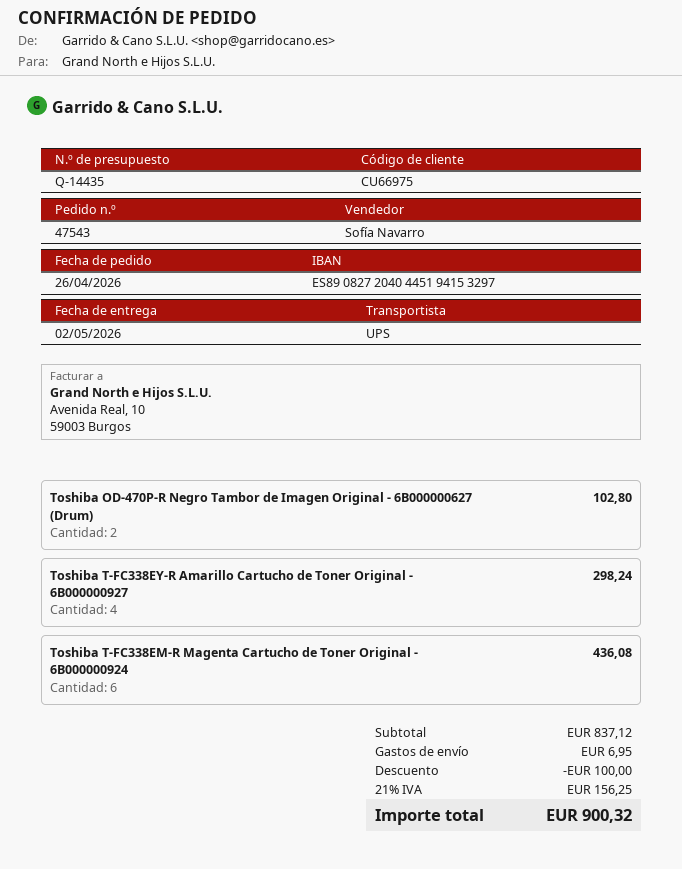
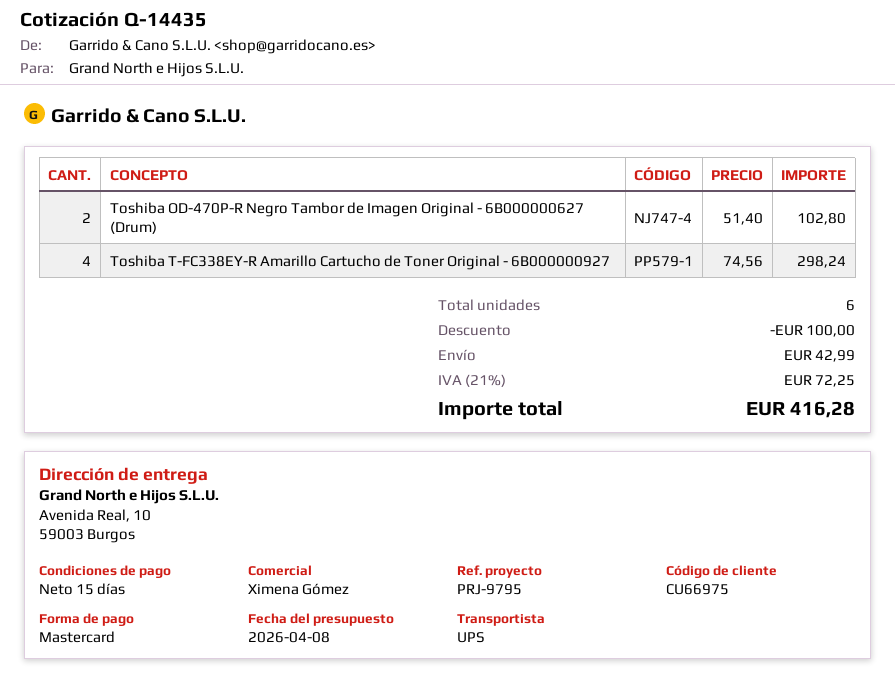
sales rep: Sofía Navarro -> Ximena Gómez
Toshiba T-FC338EM-R Magenta Cartucho de Toner Original - 6B000000924: 6 for 436.08 -> none
shipping: 6.95 -> 42.99
tax: 21% = 156.25 -> 21% = 72.25
total: 900.32 -> 416.28

